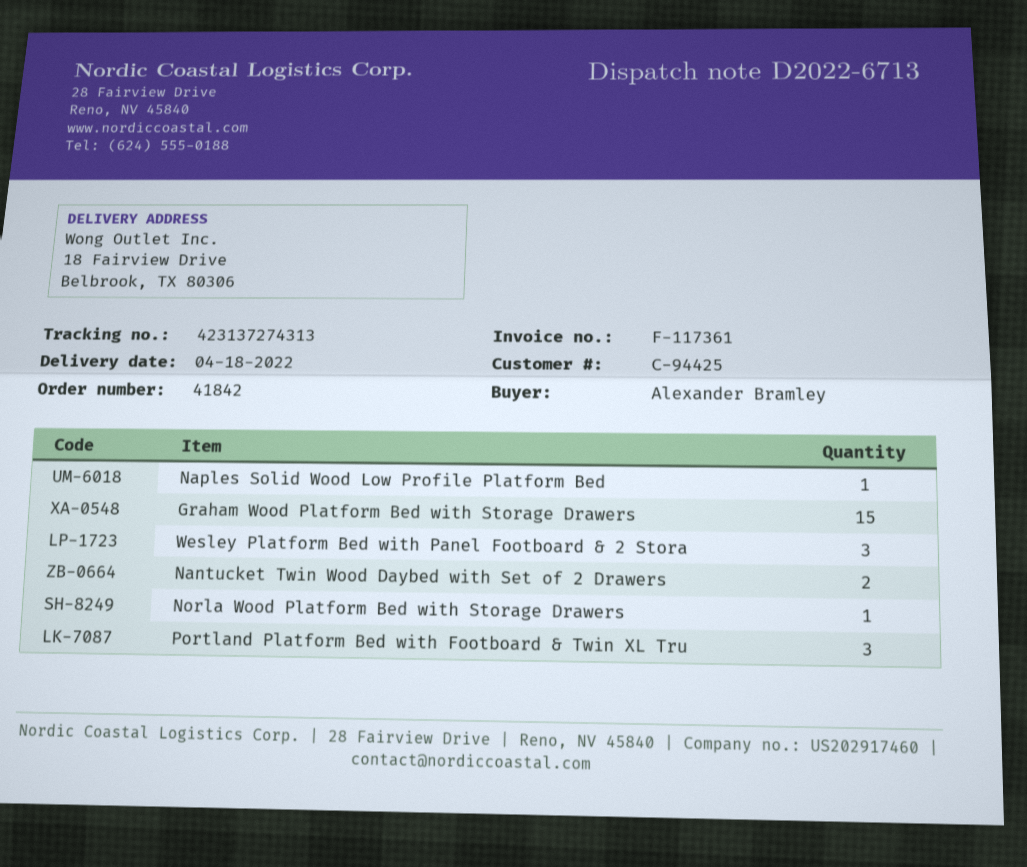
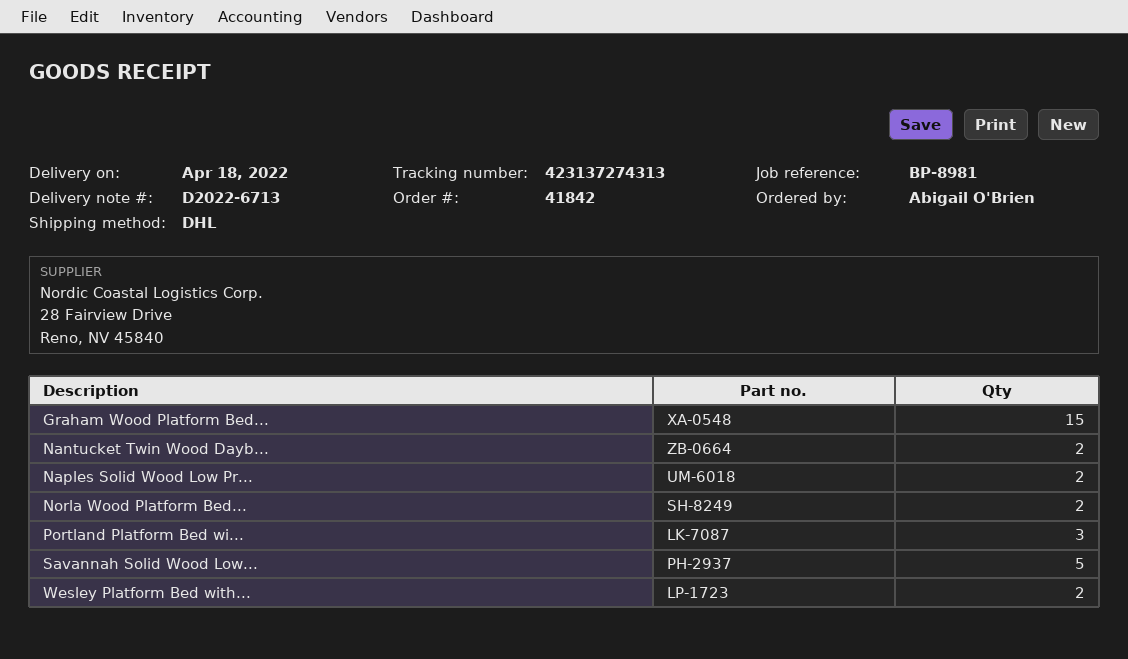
ordered by: Alexander Bramley -> Abigail O'Brien
Naples Solid Wood Low Profile Platform Bed: 1 -> 2
Wesley Platform Bed with Panel Footboard & 2 Stora: 3 -> 2
Norla Wood Platform Bed with Storage Drawers: 1 -> 2
Savannah Solid Wood Low...: none -> 5

